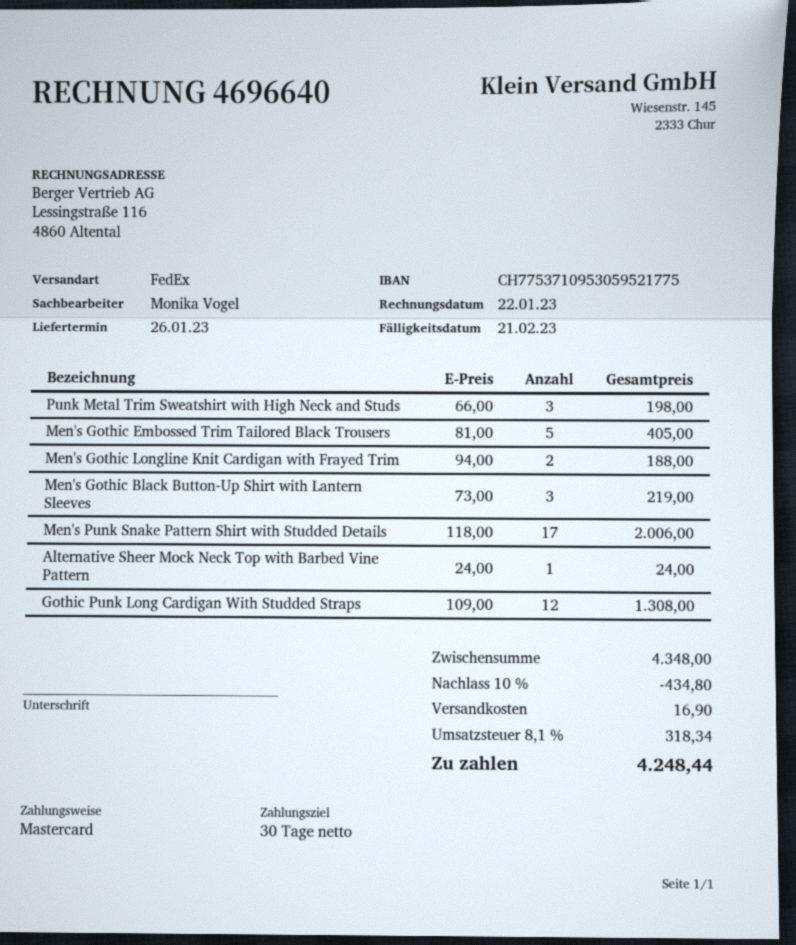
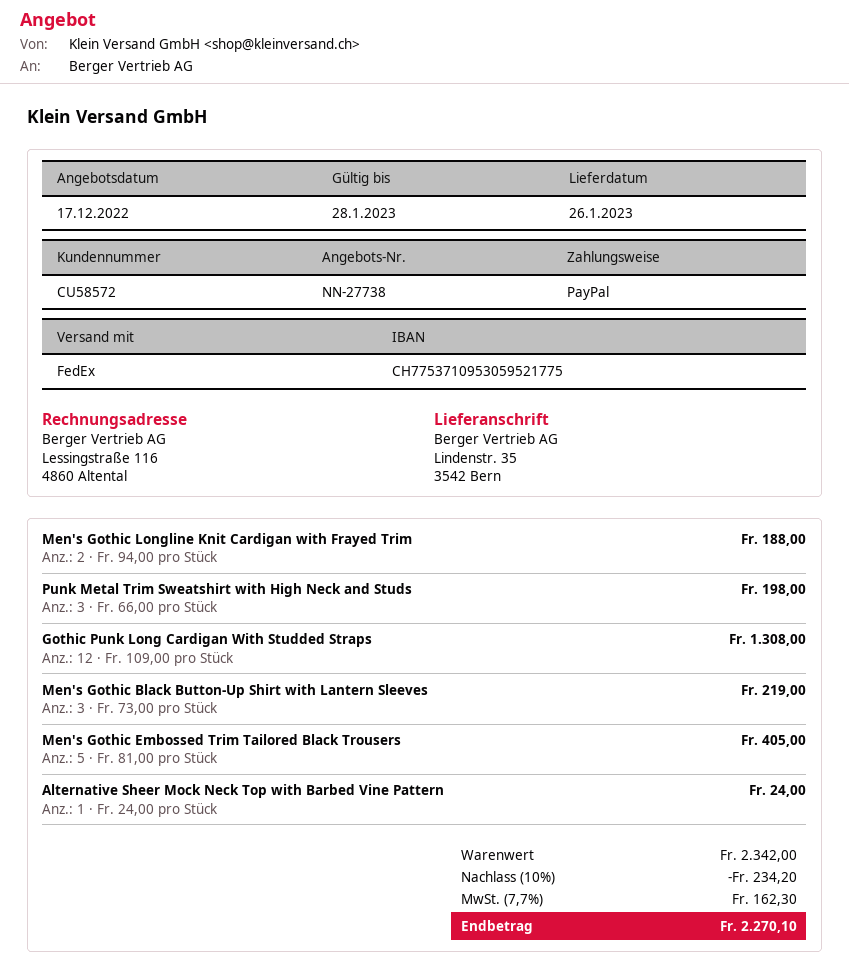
payment method: Mastercard -> PayPal
Men's Punk Snake Pattern Shirt with Studded Details: 17 x 118.00 = 2006.00 -> none
subtotal: 4348.00 -> 2342.00
discount: 10% = 434.80 -> 10% = 234.20
shipping: 16.90 -> none
tax: 8.1% = 318.34 -> 7.7% = 162.30
total: 4248.44 -> 2270.10

